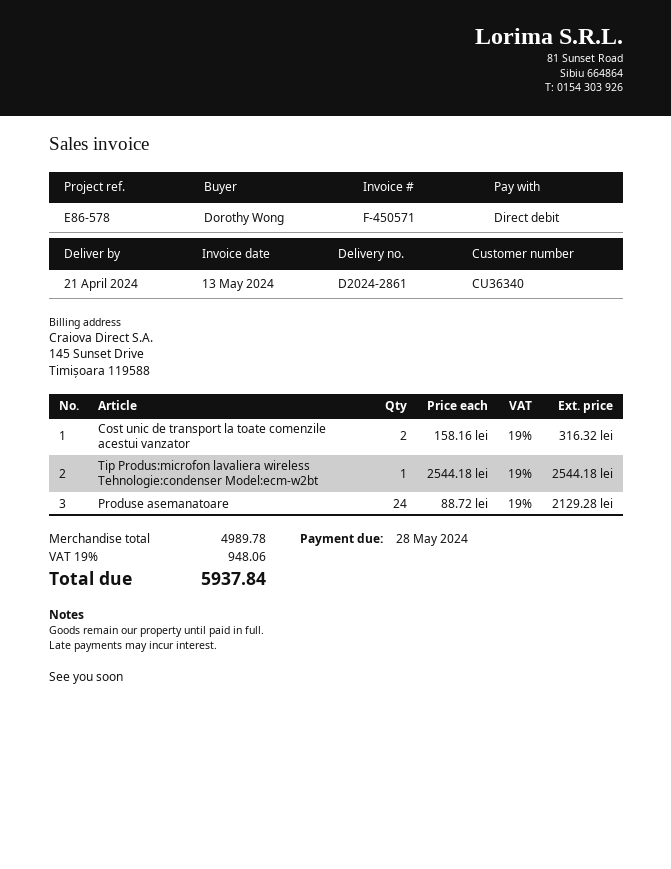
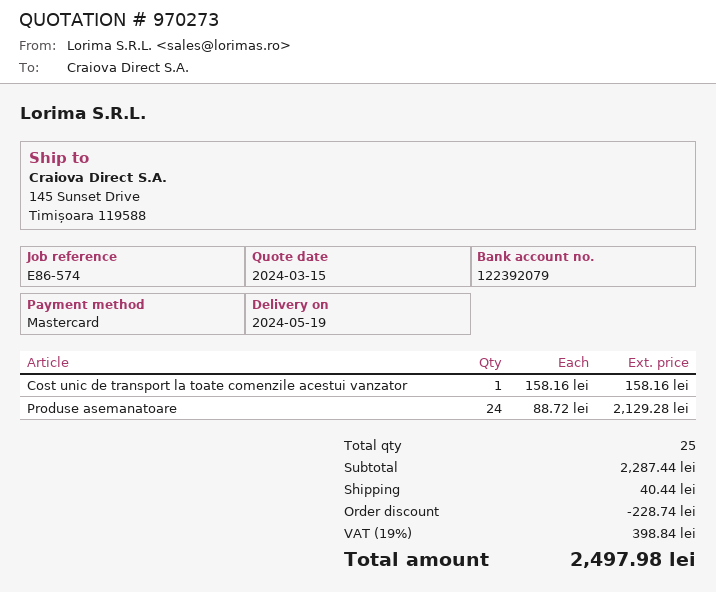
delivery date: 2024-04-21 -> 2024-05-19
reference: E86-578 -> E86-574
payment method: direct debit -> Mastercard
Cost unic de transport la toate comenzile acestui vanzator: 2 x 158.16 = 316.32 -> 1 x 158.16 = 158.16
Tip Produs:microfon lavaliera wireless Tehnologie:condenser Model:ecm-w2bt: 1 x 2544.18 = 2544.18 -> none
subtotal: 4989.78 -> 2287.44
discount: none -> 228.74
shipping: none -> 40.44
tax: 19% = 948.06 -> 19% = 398.84
total: 5937.84 -> 2497.98

